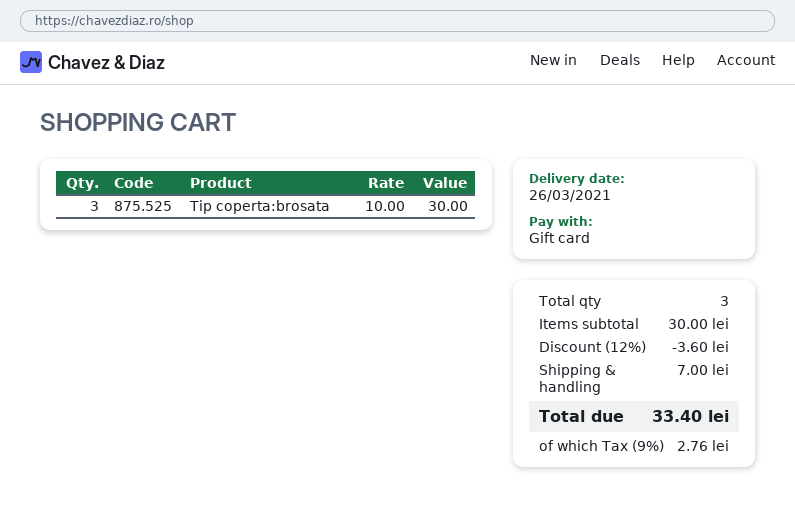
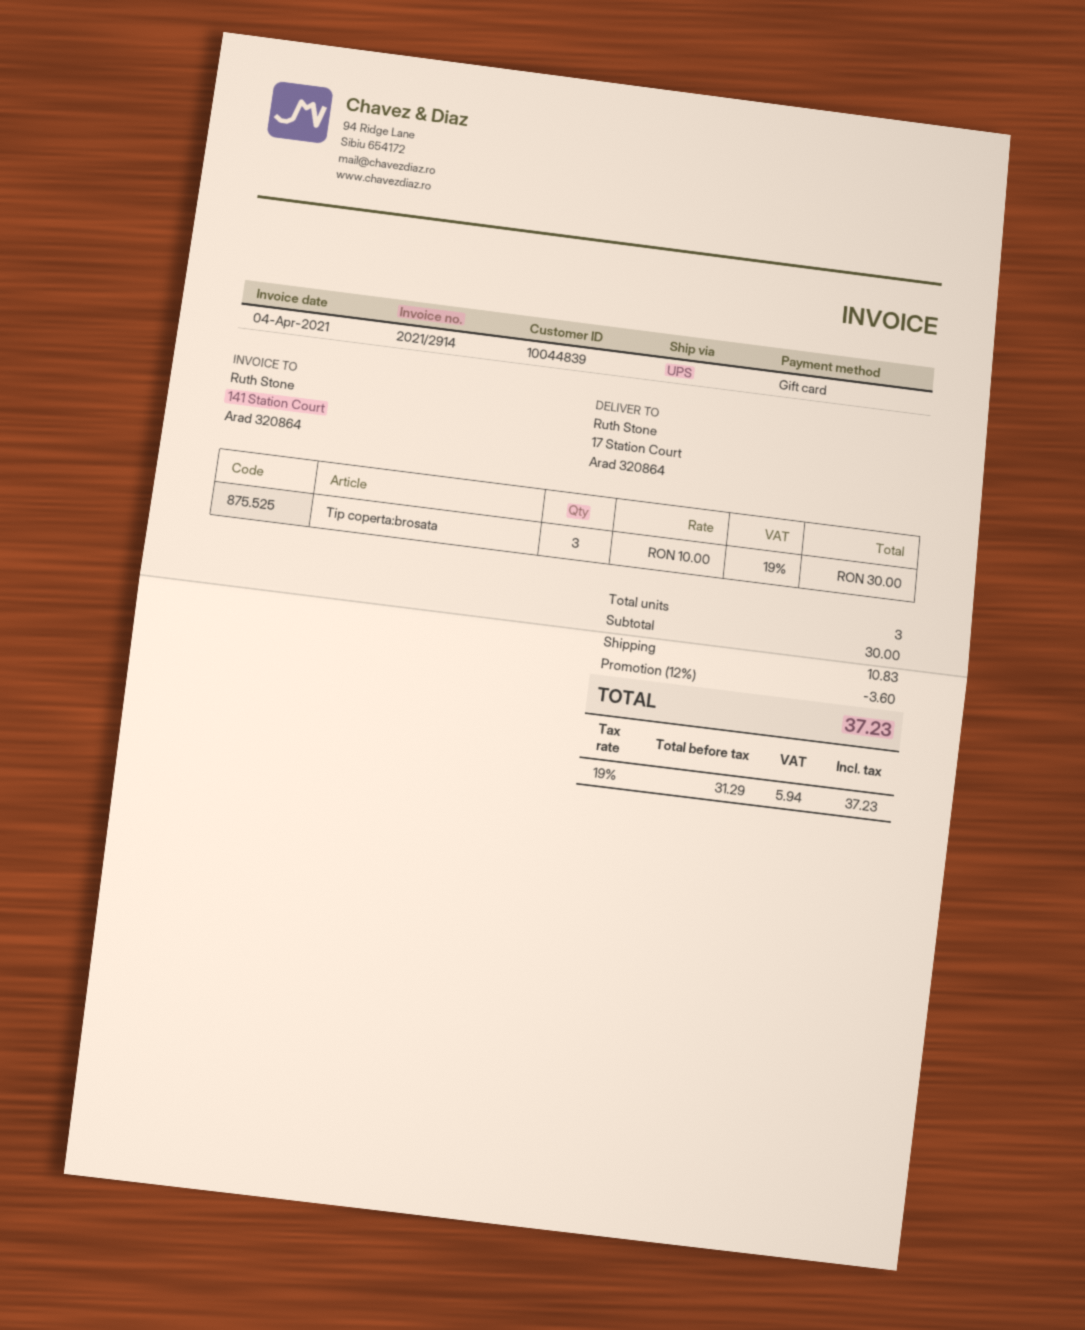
shipping: 7.00 -> 10.83
tax: 9% = 2.76 -> 19% = 5.94
total: 33.40 -> 37.23

